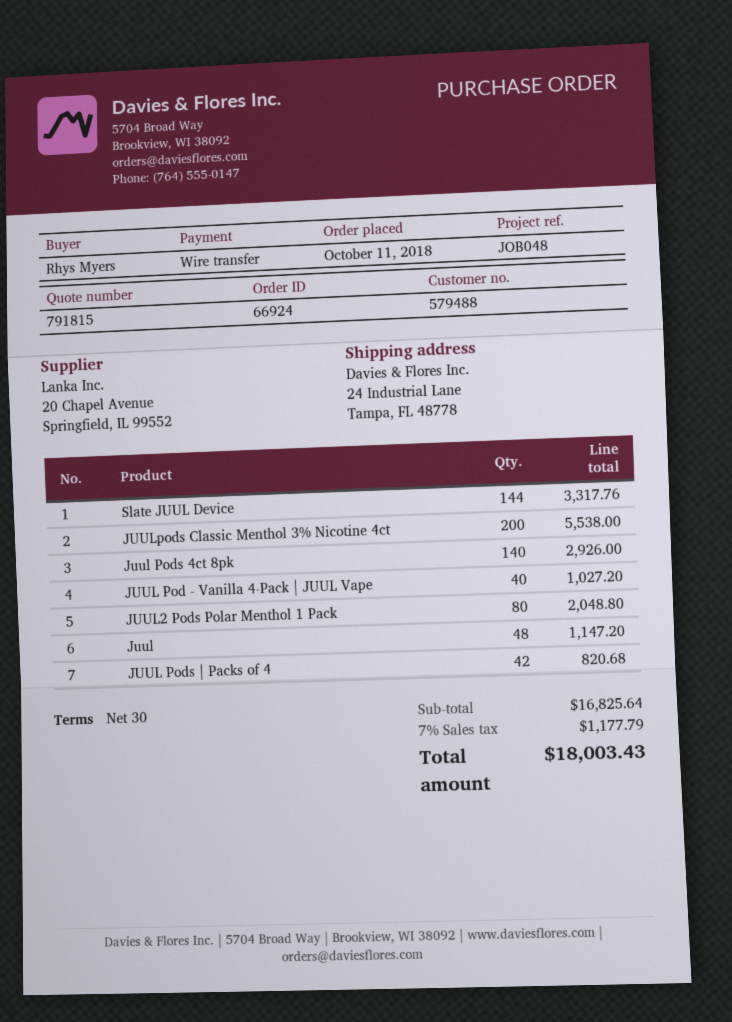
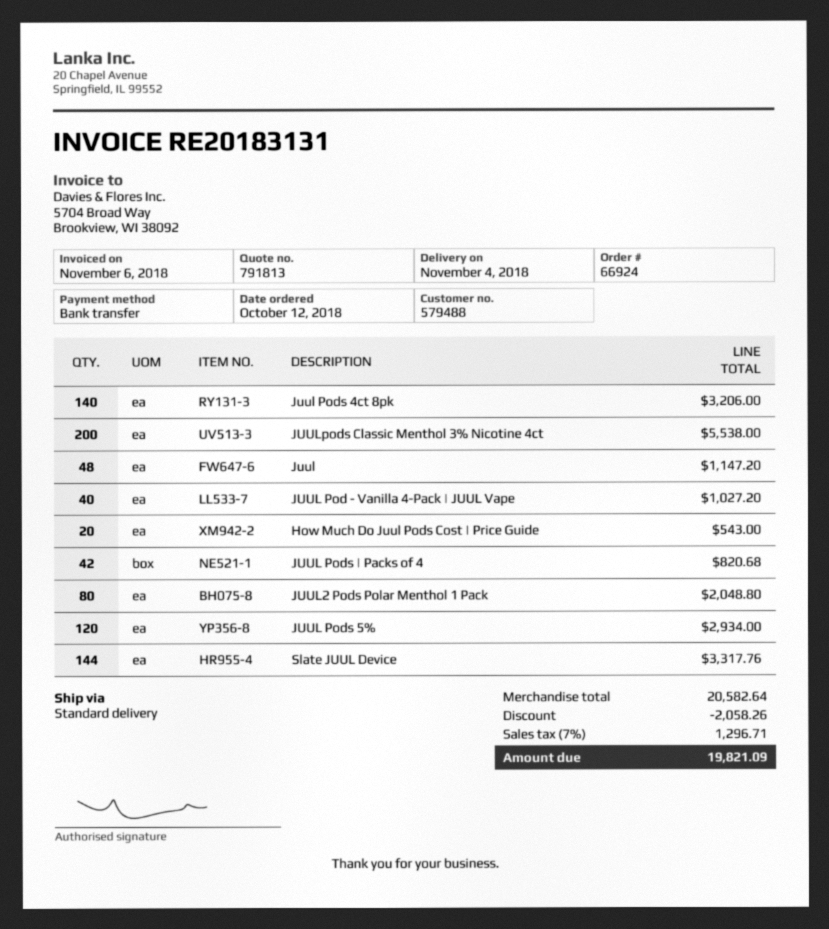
quote number: 791815 -> 791813
order date: 2018-10-11 -> 2018-10-12
Juul Pods 4ct 8pk: 140 for 2926.00 -> 140 for 3206.00
How Much Do Juul Pods Cost | Price Guide: none -> 20 for 543.00
JUUL Pods 5%: none -> 120 for 2934.00
subtotal: 16825.64 -> 20582.64
discount: none -> 2058.26
tax: 7% = 1177.79 -> 7% = 1296.71
total: 18003.43 -> 19821.09

